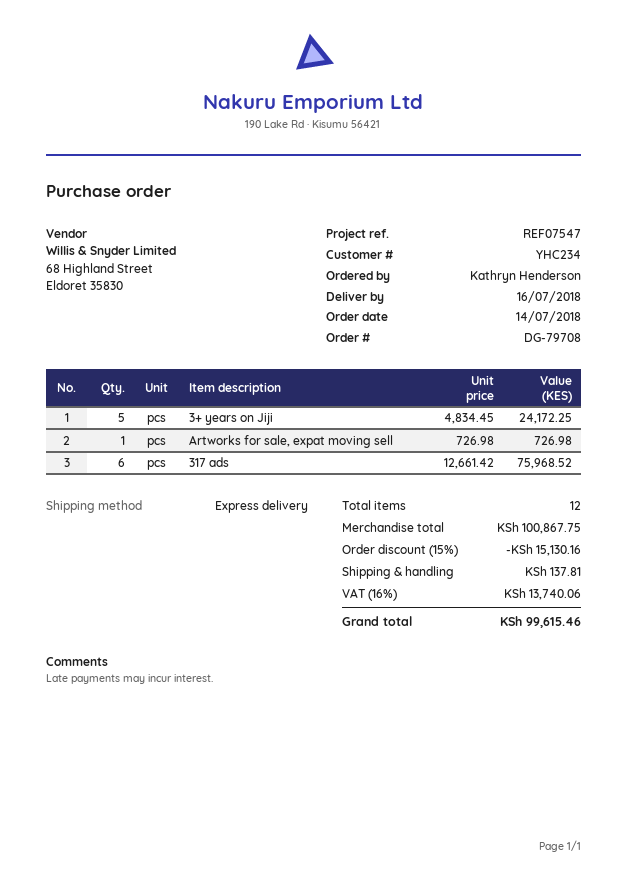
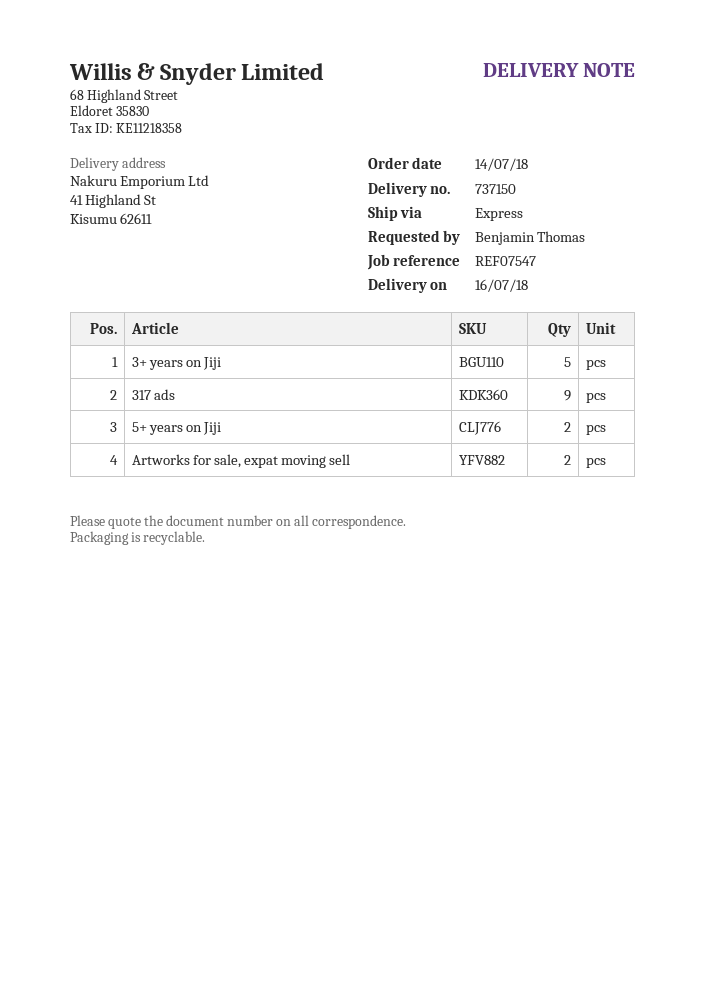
ordered by: Kathryn Henderson -> Benjamin Thomas
Artworks for sale, expat moving sell: 1 -> 2
317 ads: 6 -> 9
5+ years on Jiji: none -> 2

